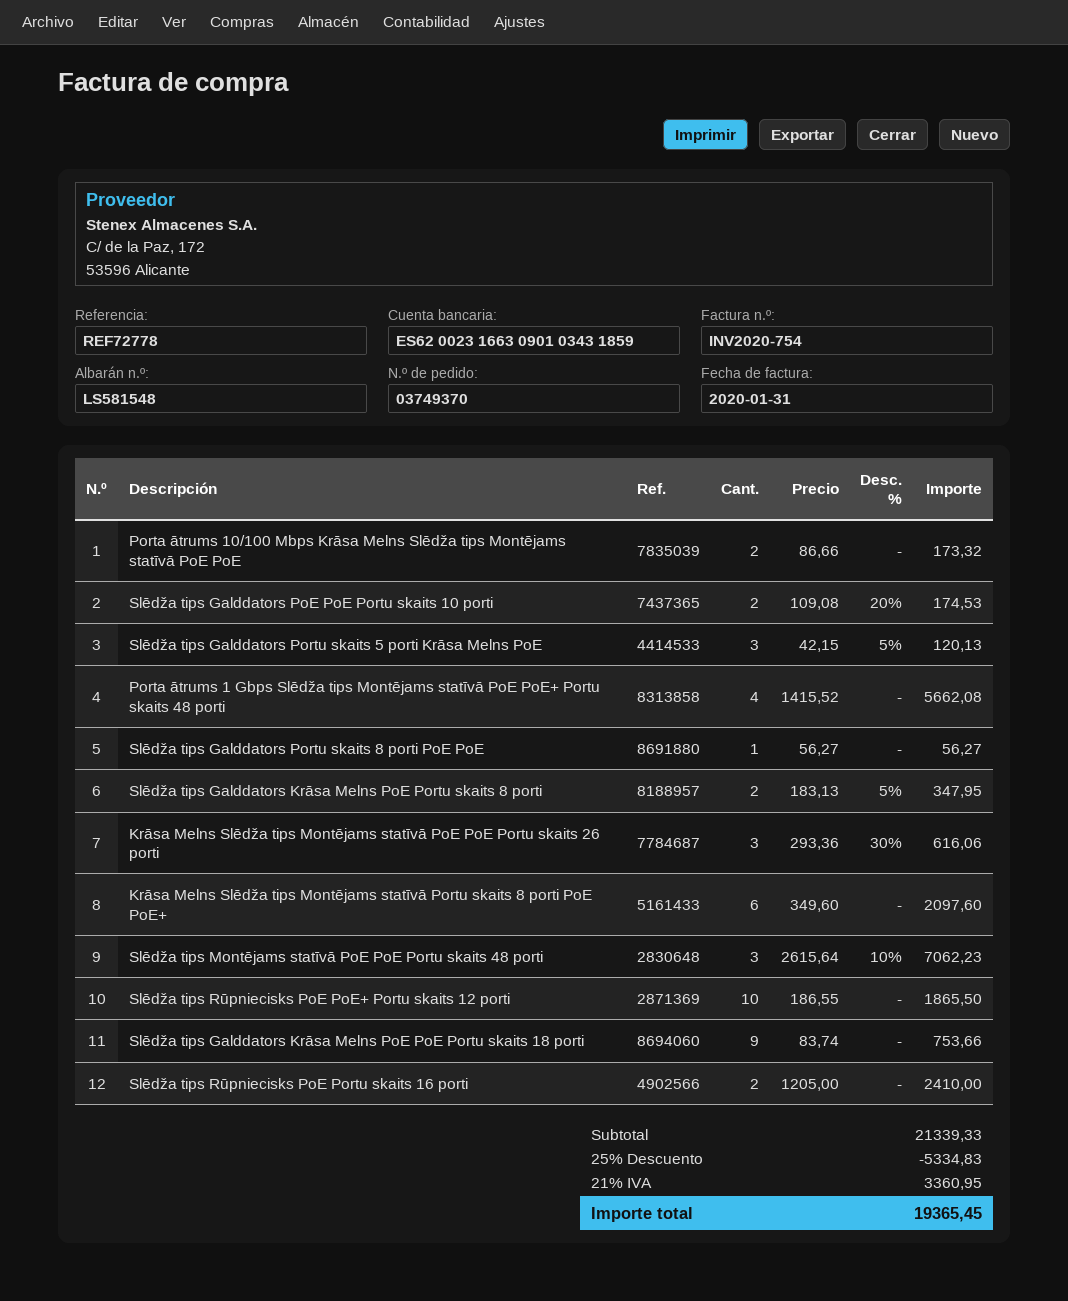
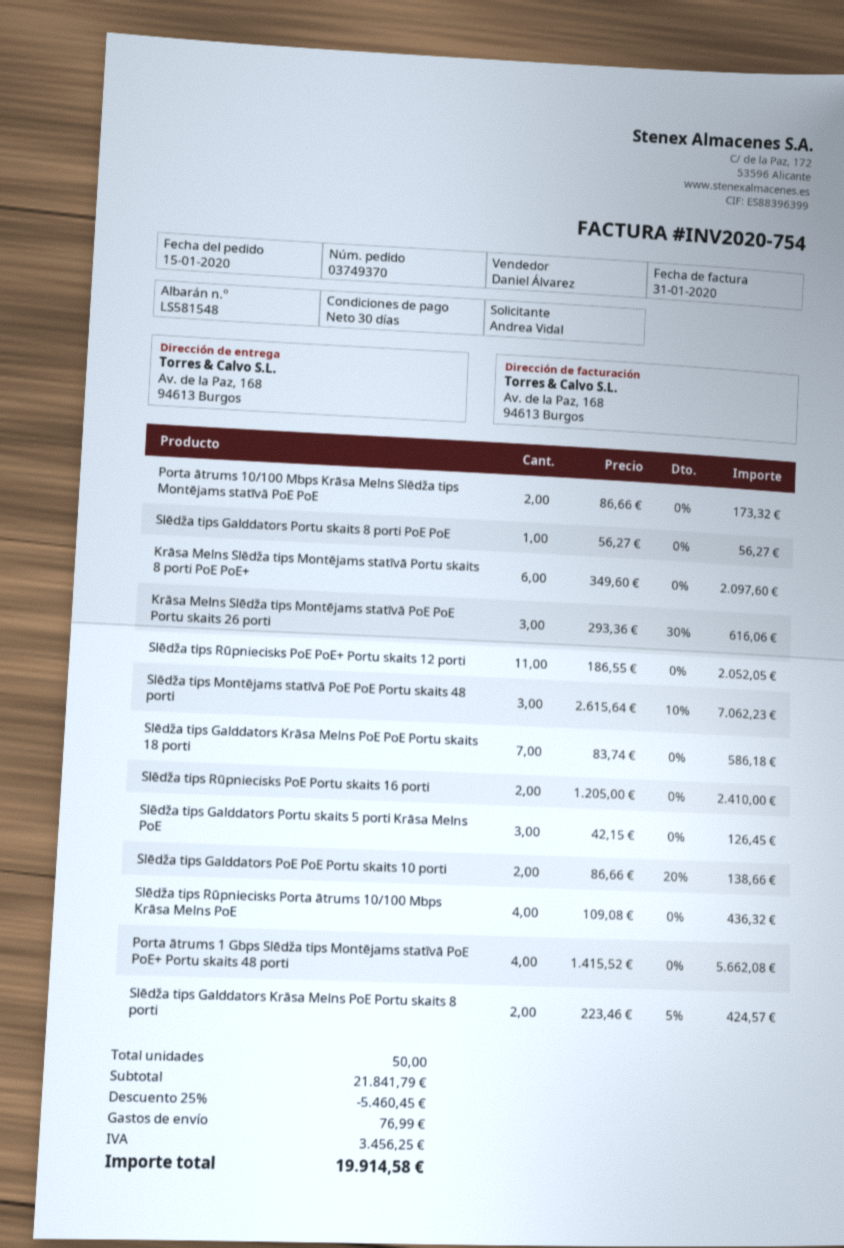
Slēdža tips Galddators PoE PoE Portu skaits 10 porti: 2 x 109.08 - 20% = 174.53 -> 2 x 86.66 - 20% = 138.66
Slēdža tips Galddators Portu skaits 5 porti Krāsa Melns PoE: 3 x 42.15 - 5% = 120.13 -> 3 x 42.15 = 126.45
Slēdža tips Galddators Krāsa Melns PoE Portu skaits 8 porti: 2 x 183.13 - 5% = 347.95 -> 2 x 223.46 - 5% = 424.57
Slēdža tips Rūpniecisks PoE PoE+ Portu skaits 12 porti: 10 x 186.55 = 1865.50 -> 11 x 186.55 = 2052.05
Slēdža tips Galddators Krāsa Melns PoE PoE Portu skaits 18 porti: 9 x 83.74 = 753.66 -> 7 x 83.74 = 586.18
Slēdža tips Rūpniecisks Porta ātrums 10/100 Mbps Krāsa Melns PoE: none -> 4 x 109.08 = 436.32
subtotal: 21339.33 -> 21841.79
discount: 25% = 5334.83 -> 25% = 5460.45
shipping: none -> 76.99
tax: 3360.95 -> 3456.25
total: 19365.45 -> 19914.58

